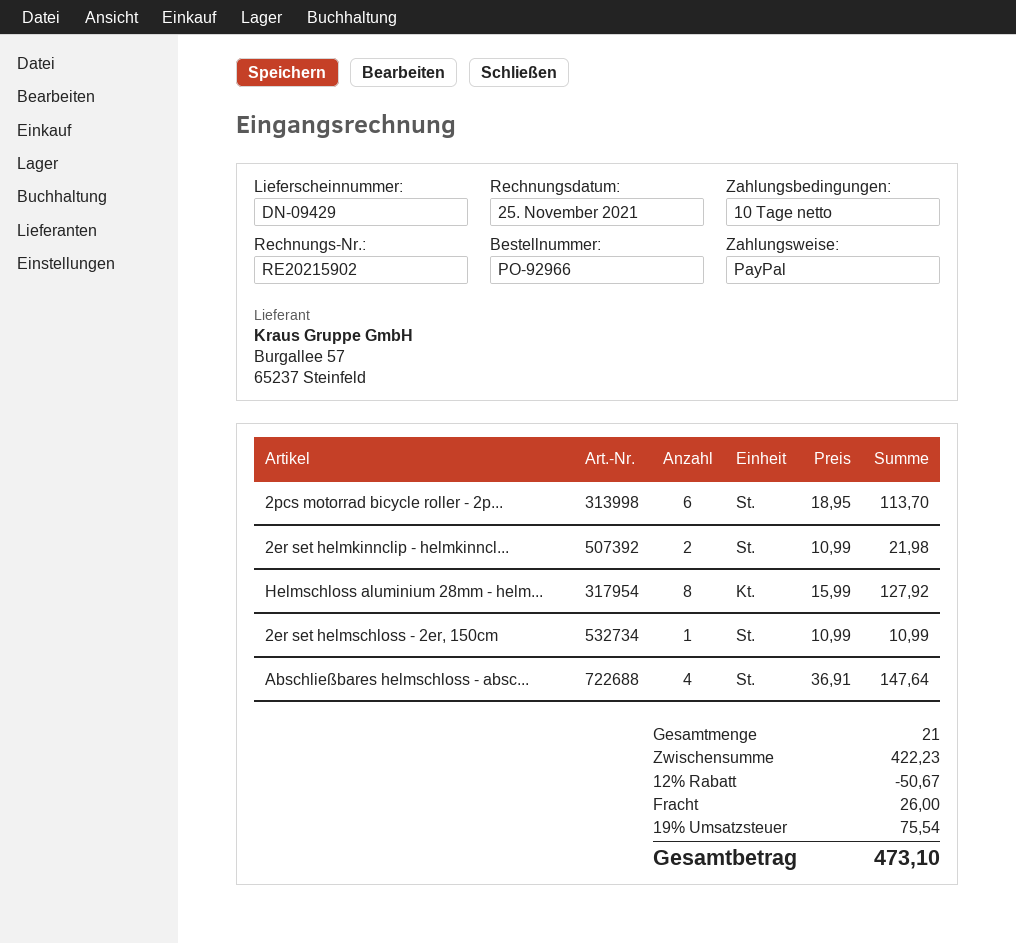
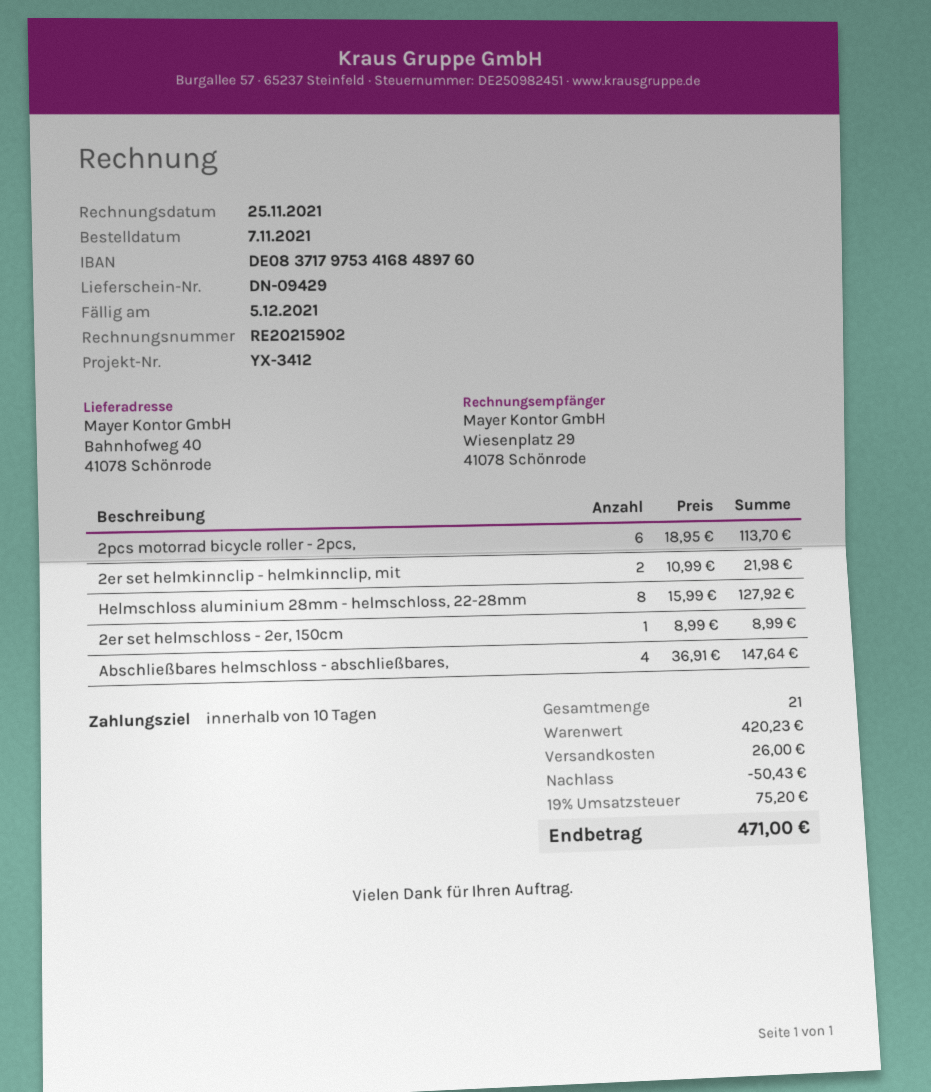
2er set helmschloss - 2er, 150cm: 1 x 10.99 = 10.99 -> 1 x 8.99 = 8.99
subtotal: 422.23 -> 420.23
discount: 50.67 -> 50.43
tax: 19% = 75.54 -> 19% = 75.20
total: 473.10 -> 471.00

